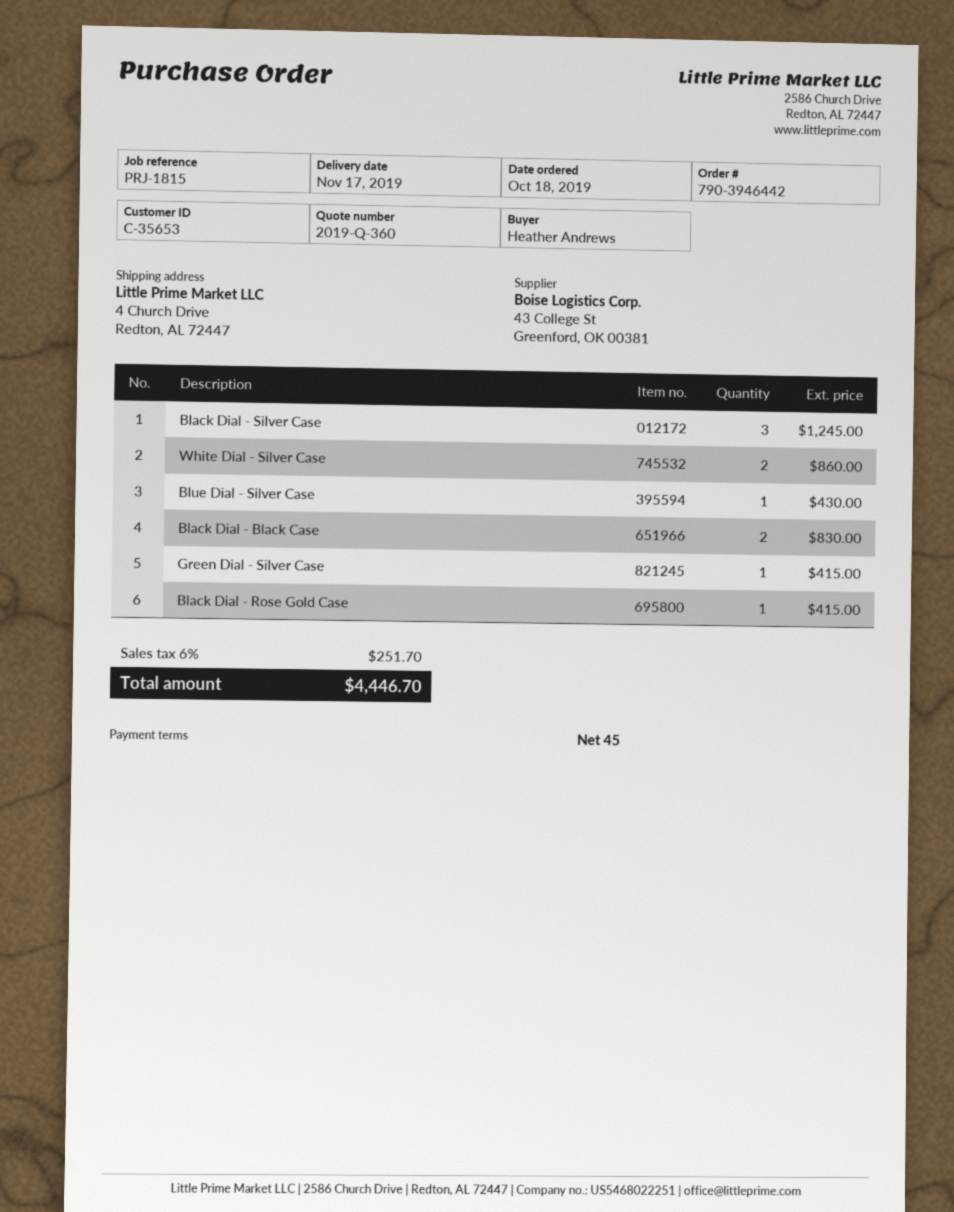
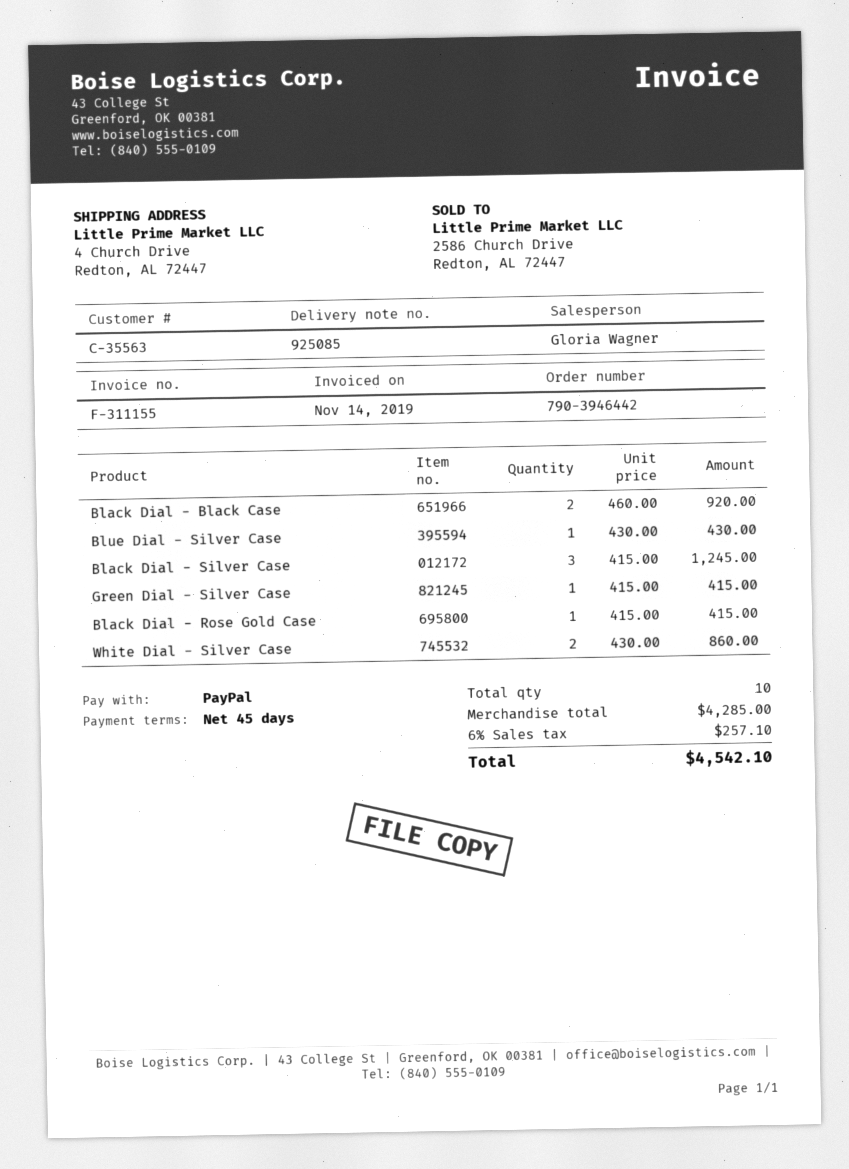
customer number: C-35653 -> C-35563
Black Dial - Black Case: 2 for 830.00 -> 2 for 920.00
tax: 6% = 251.70 -> 6% = 257.10
total: 4446.70 -> 4542.10

